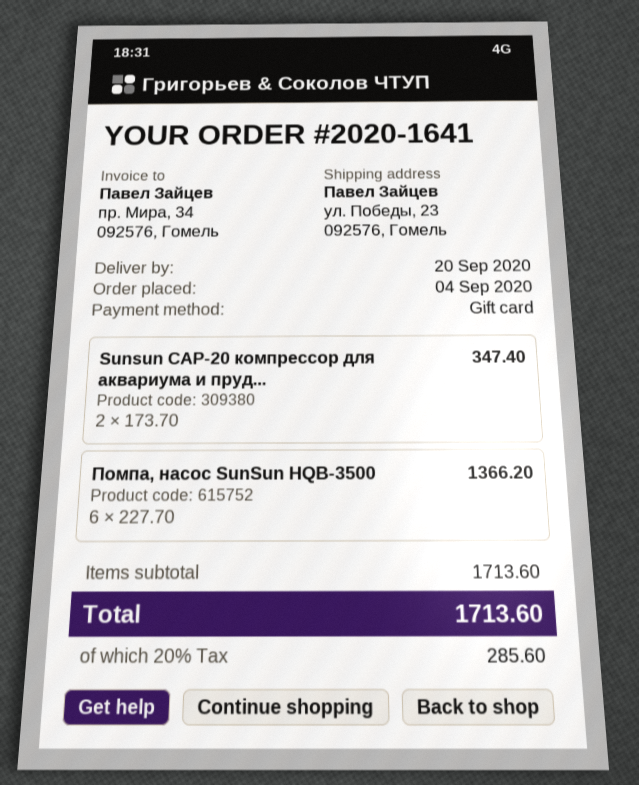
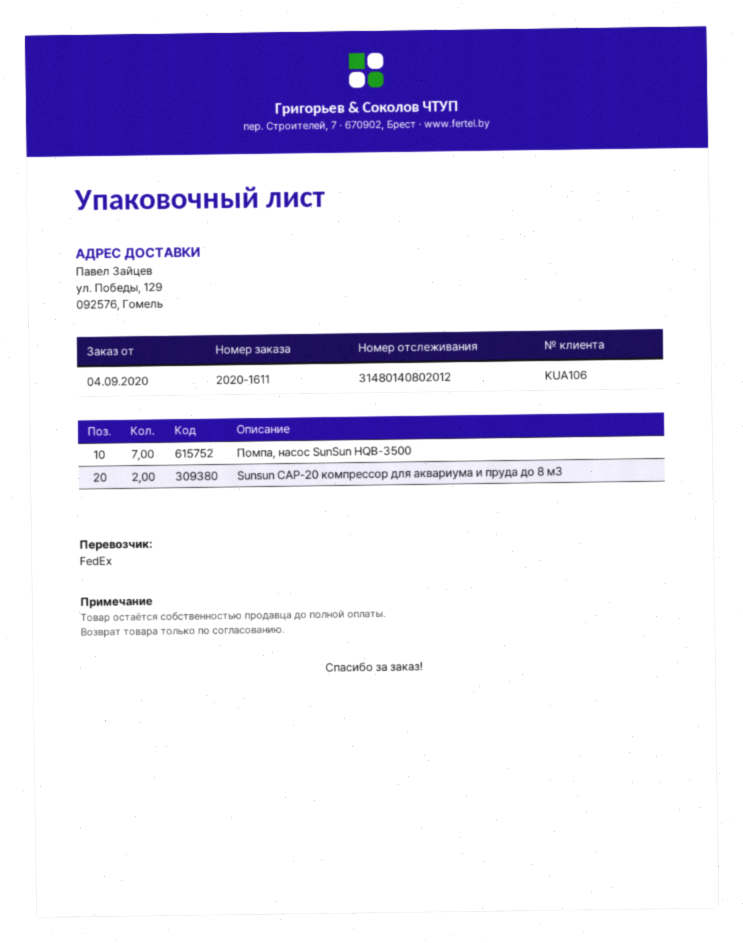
order number: 2020-1641 -> 2020-1611
ship to: ул. Победы, 23, 092576, Гомель -> ул. Победы, 129, 092576, Гомель
Помпа, насос SunSun HQB-3500: 6 -> 7

